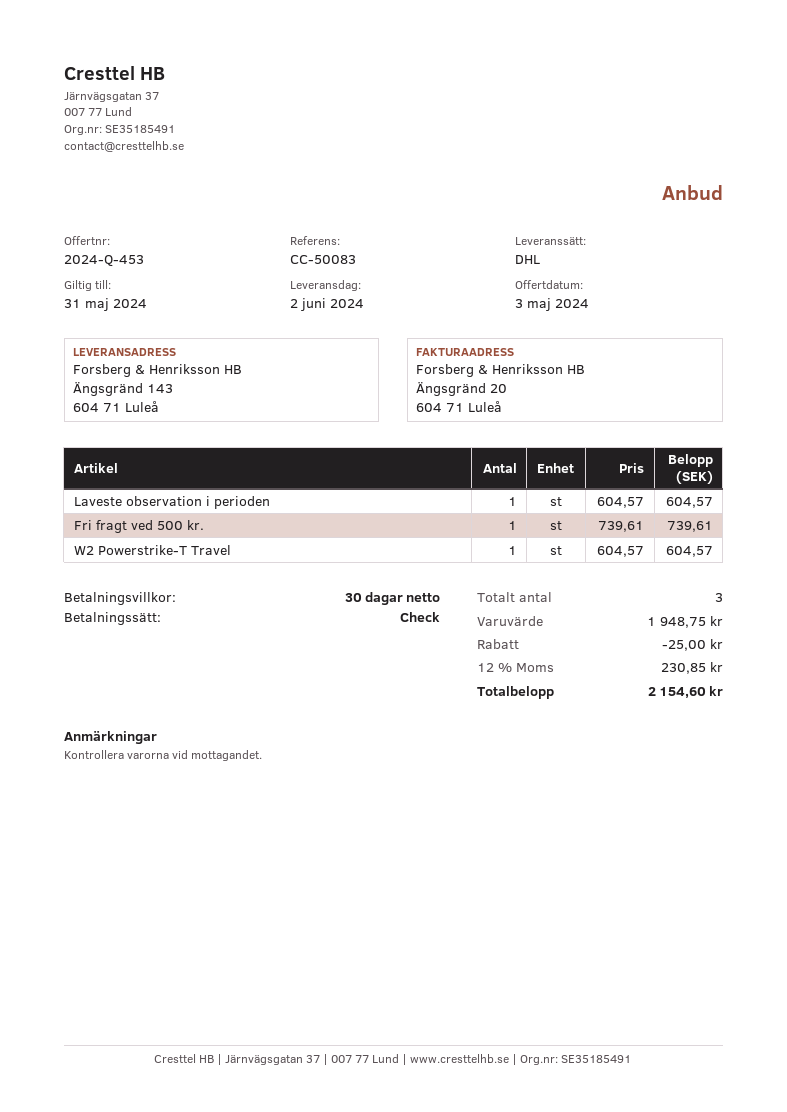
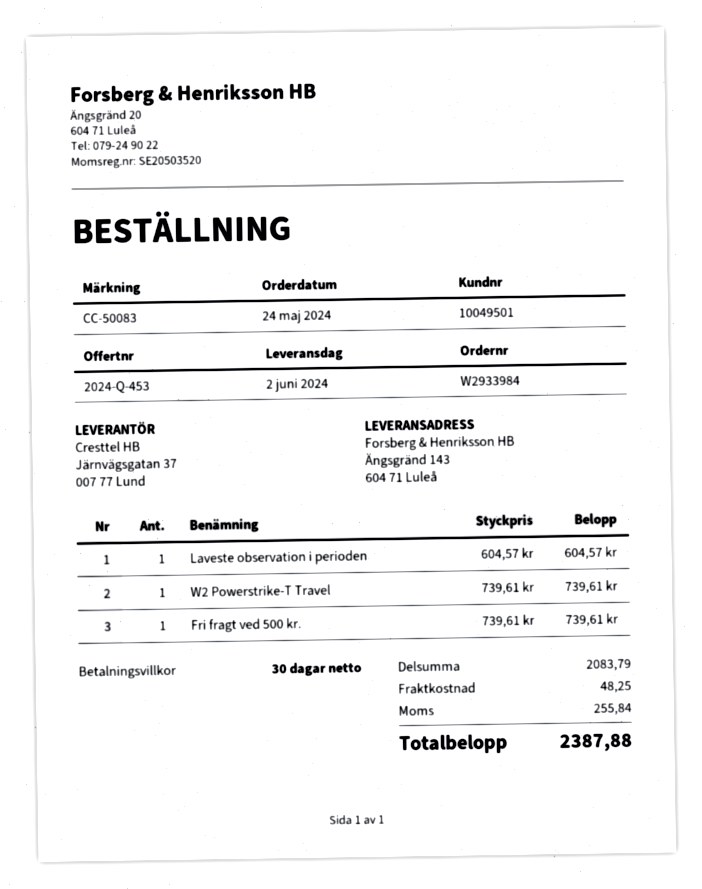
W2 Powerstrike-T Travel: 1 x 604.57 = 604.57 -> 1 x 739.61 = 739.61
subtotal: 1948.75 -> 2083.79
discount: 25.00 -> none
shipping: none -> 48.25
tax: 230.85 -> 255.84
total: 2154.60 -> 2387.88

